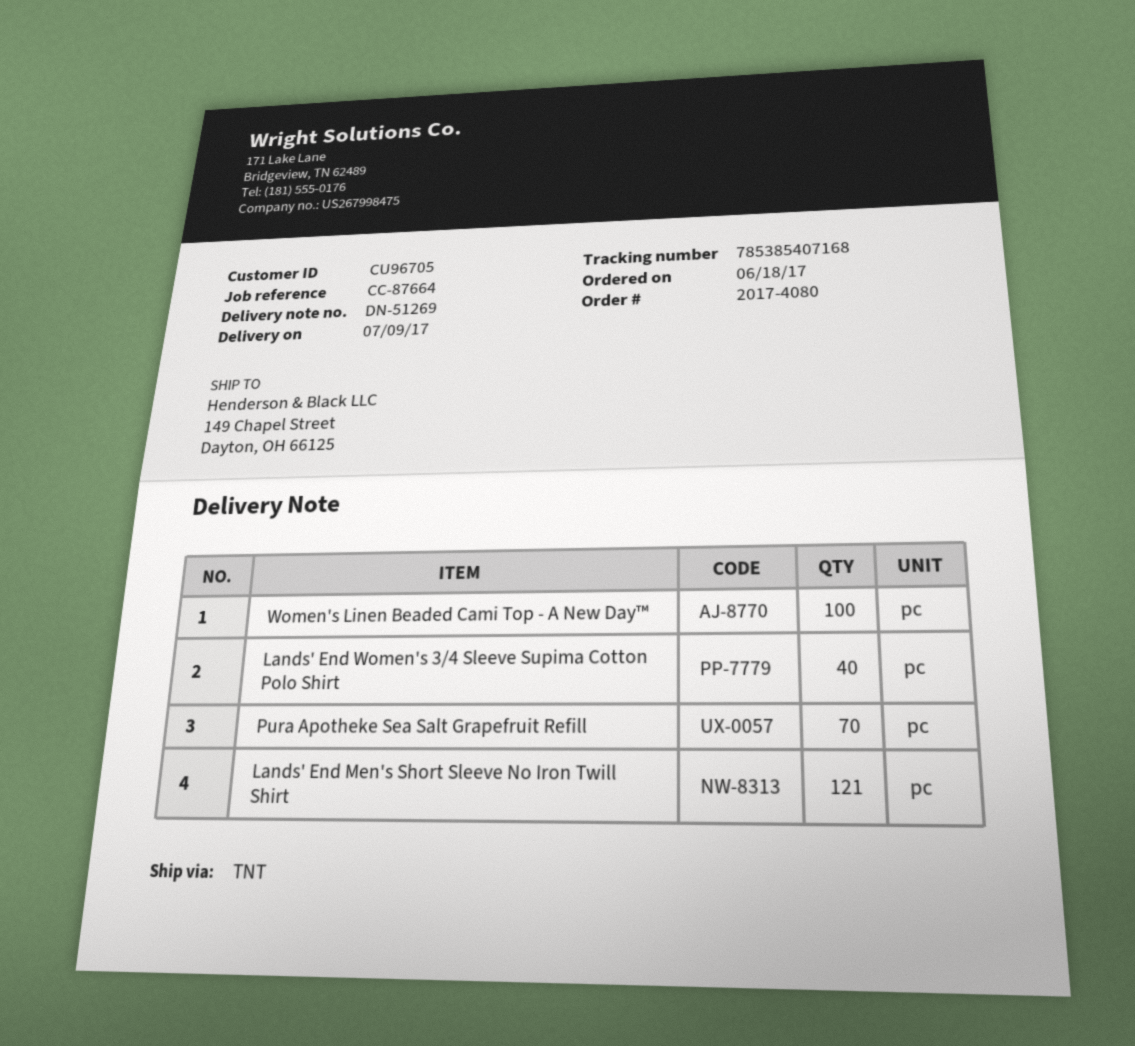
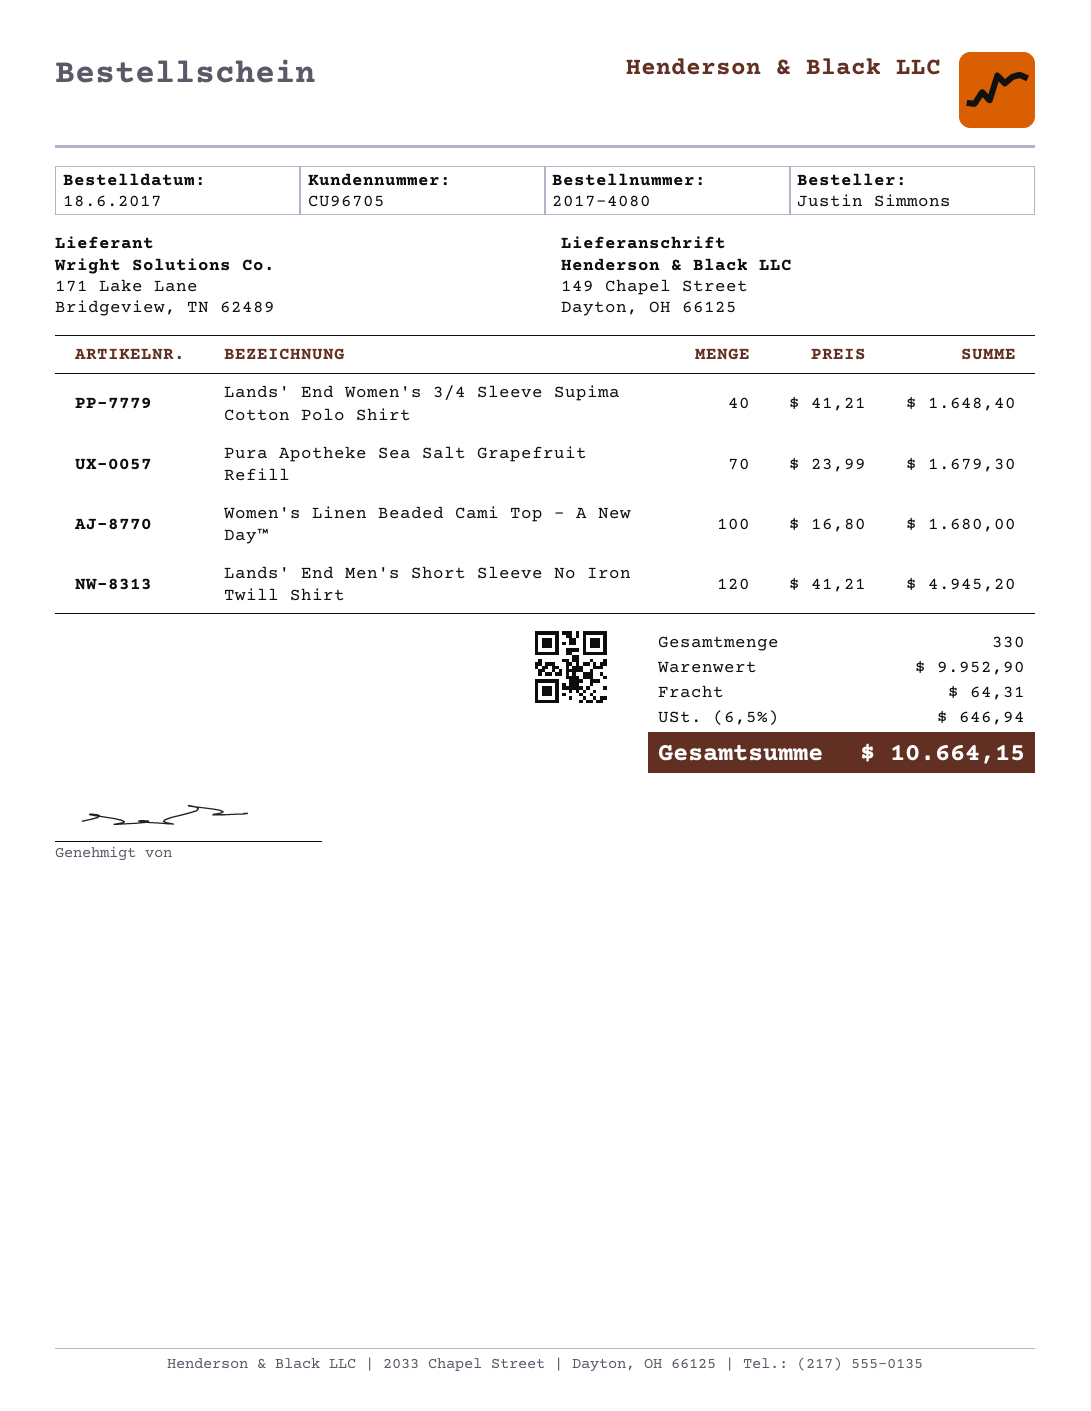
Lands' End Men's Short Sleeve No Iron Twill Shirt: 121 -> 120

